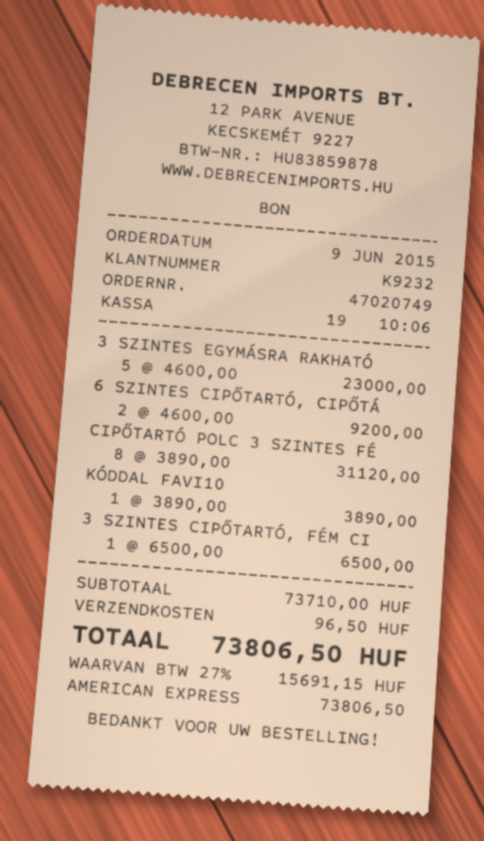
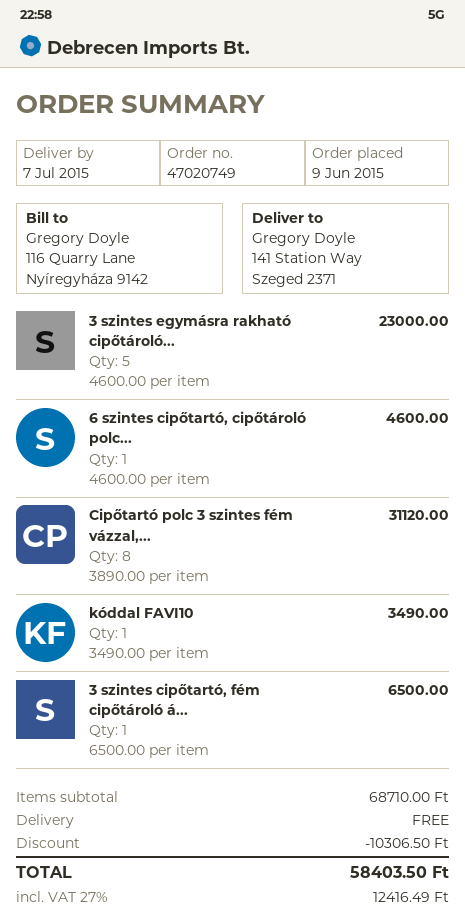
6 SZINTES CIPŐTARTÓ, CIPŐTÁ: 2 x 4600.00 = 9200.00 -> 1 x 4600.00 = 4600.00
KÓDDAL FAVI10: 1 x 3890.00 = 3890.00 -> 1 x 3490.00 = 3490.00
subtotal: 73710.00 -> 68710.00
discount: none -> 10306.50
shipping: 96.50 -> 0.00
tax: 27% = 15691.15 -> 27% = 12416.49
total: 73806.50 -> 58403.50

